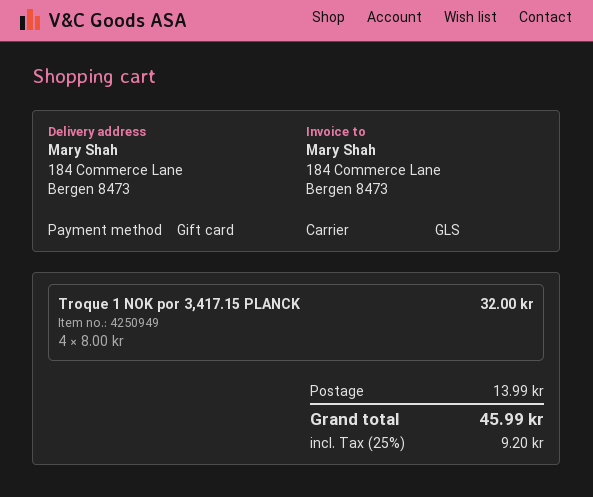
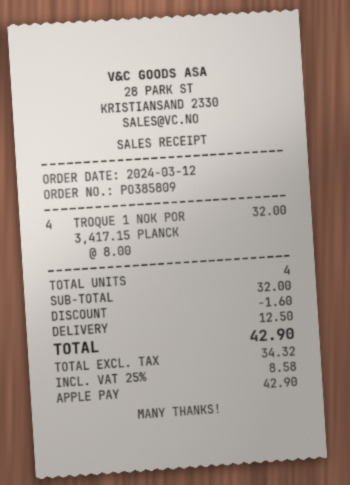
payment method: gift card -> Apple Pay
discount: none -> 1.60
shipping: 13.99 -> 12.50
tax: 25% = 9.20 -> 25% = 8.58
total: 45.99 -> 42.90

